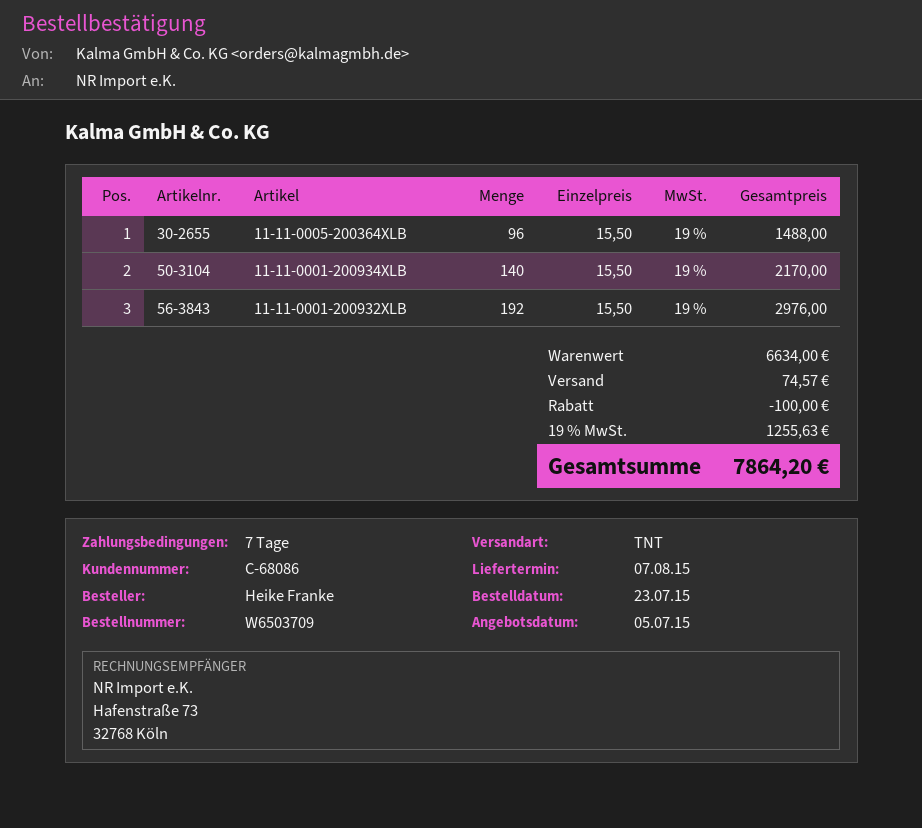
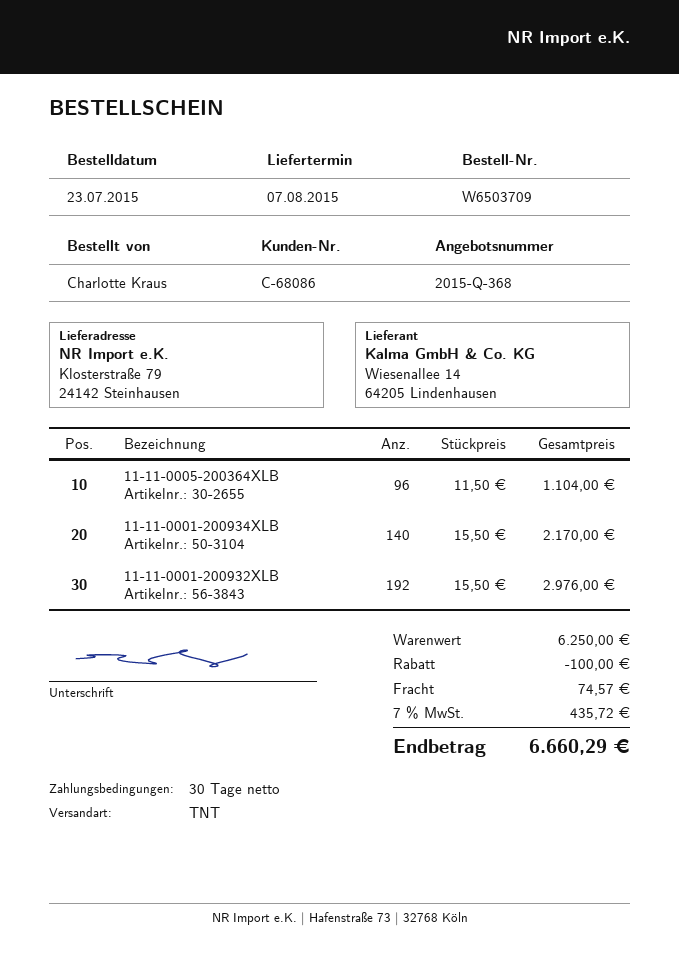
payment terms: 7 days -> 30 days
ordered by: Heike Franke -> Charlotte Kraus
11-11-0005-200364XLB: 96 x 15.50 = 1488.00 -> 96 x 11.50 = 1104.00
subtotal: 6634.00 -> 6250.00
tax: 19% = 1255.63 -> 7% = 435.72
total: 7864.20 -> 6660.29

